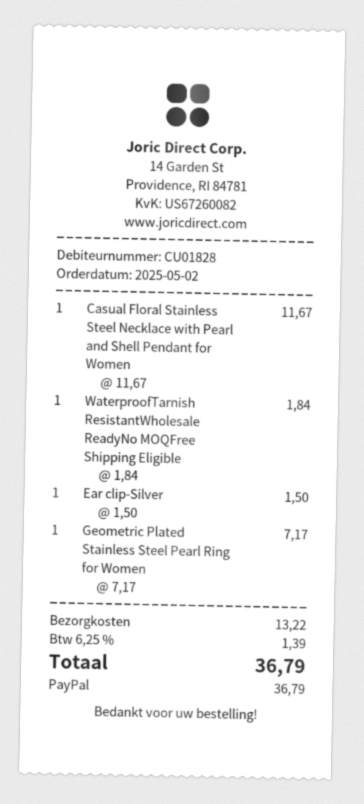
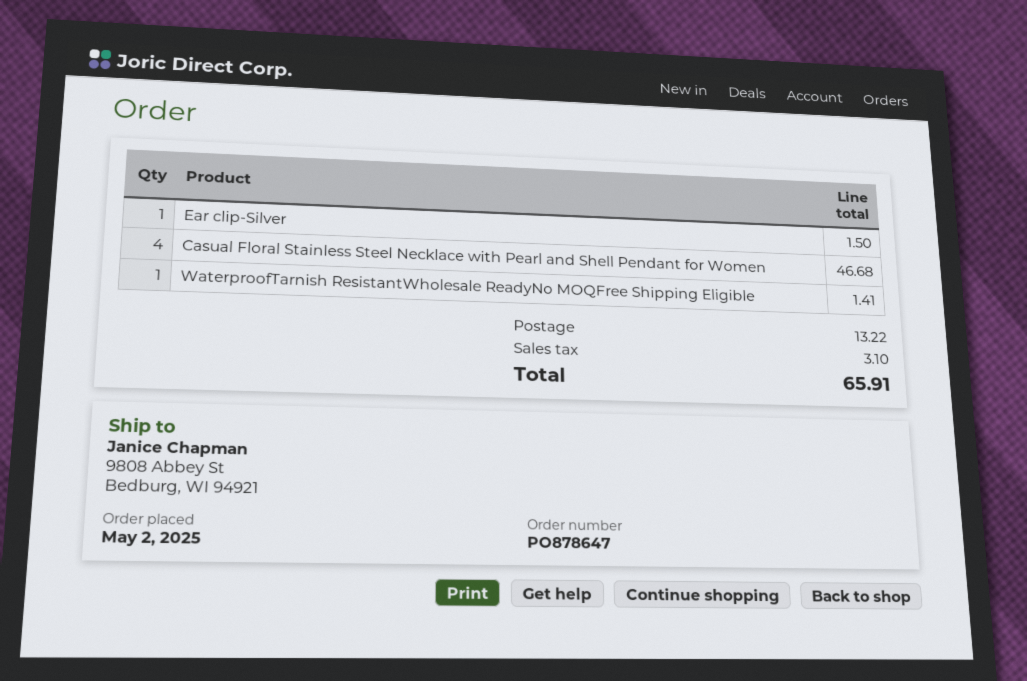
Casual Floral Stainless Steel Necklace with Pearl and Shell Pendant for Women: 1 for 11.67 -> 4 for 46.68
WaterproofTarnish ResistantWholesale ReadyNo MOQFree Shipping Eligible: 1 for 1.84 -> 1 for 1.41
Geometric Plated Stainless Steel Pearl Ring for Women: 1 for 7.17 -> none
tax: 1.39 -> 3.10
total: 36.79 -> 65.91

